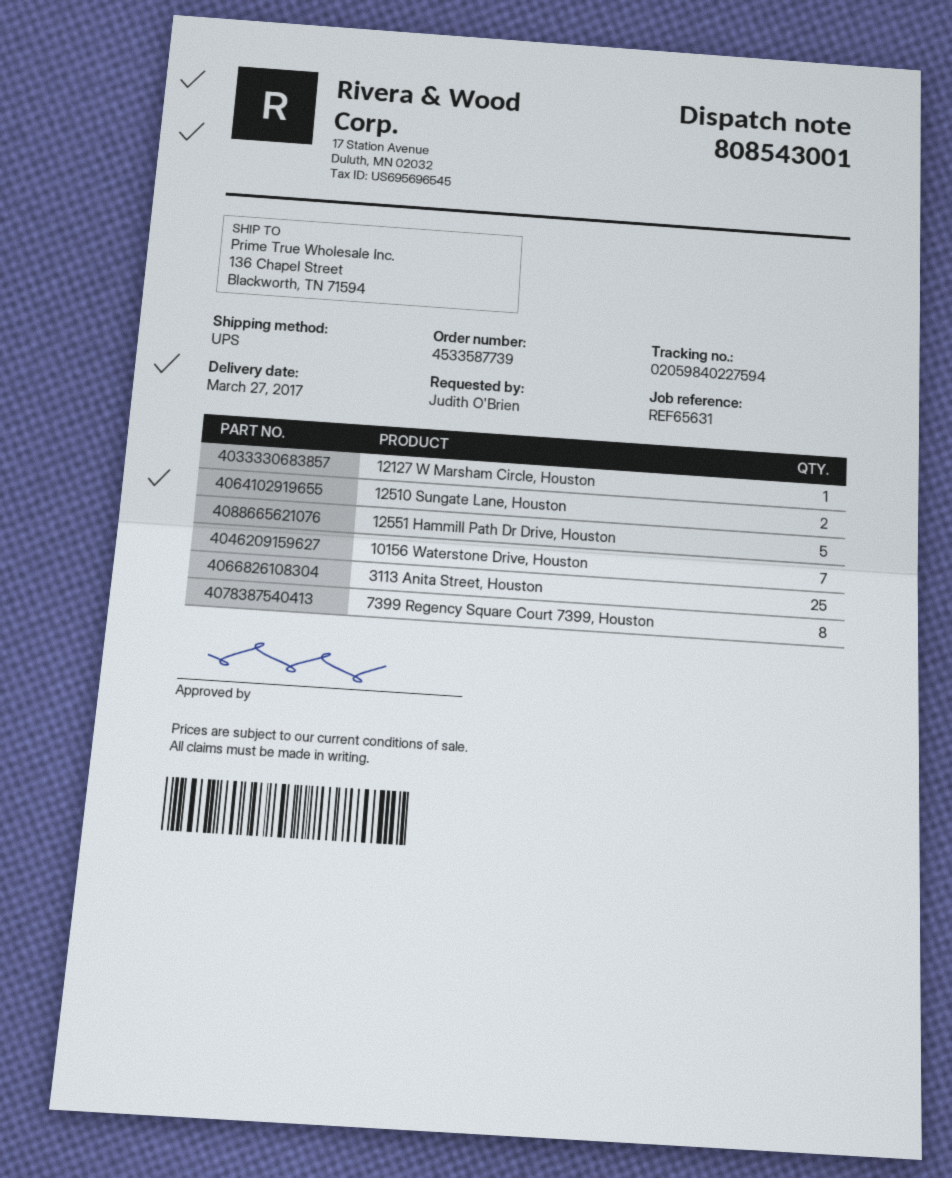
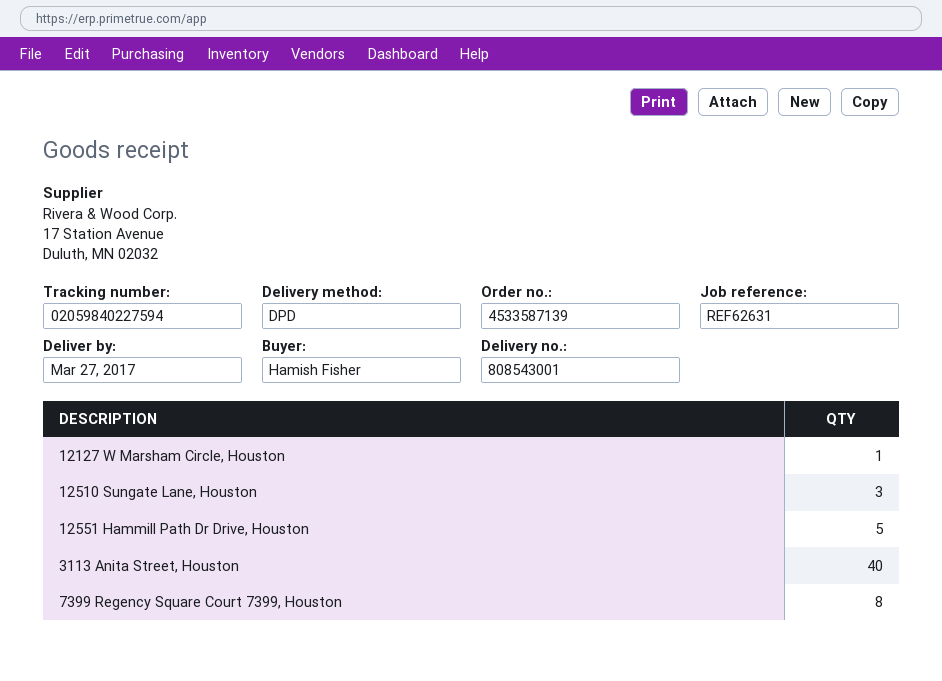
order number: 4533587739 -> 4533587139
reference: REF65631 -> REF62631
ordered by: Judith O'Brien -> Hamish Fisher
shipping method: UPS -> DPD
12510 Sungate Lane, Houston: 2 -> 3
10156 Waterstone Drive, Houston: 7 -> none
3113 Anita Street, Houston: 25 -> 40

